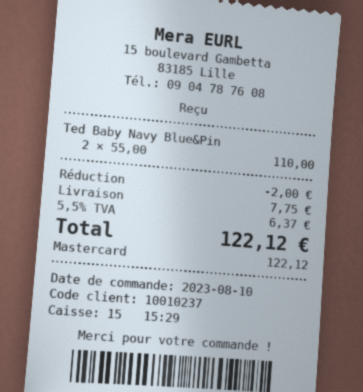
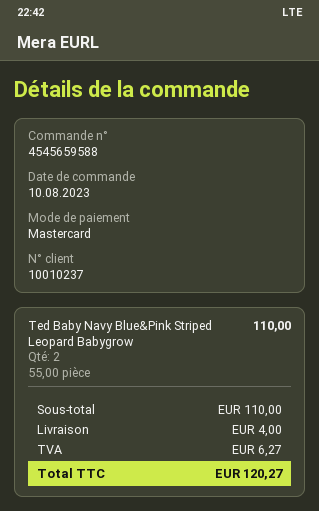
discount: 2.00 -> none
shipping: 7.75 -> 4.00
tax: 6.37 -> 6.27
total: 122.12 -> 120.27

